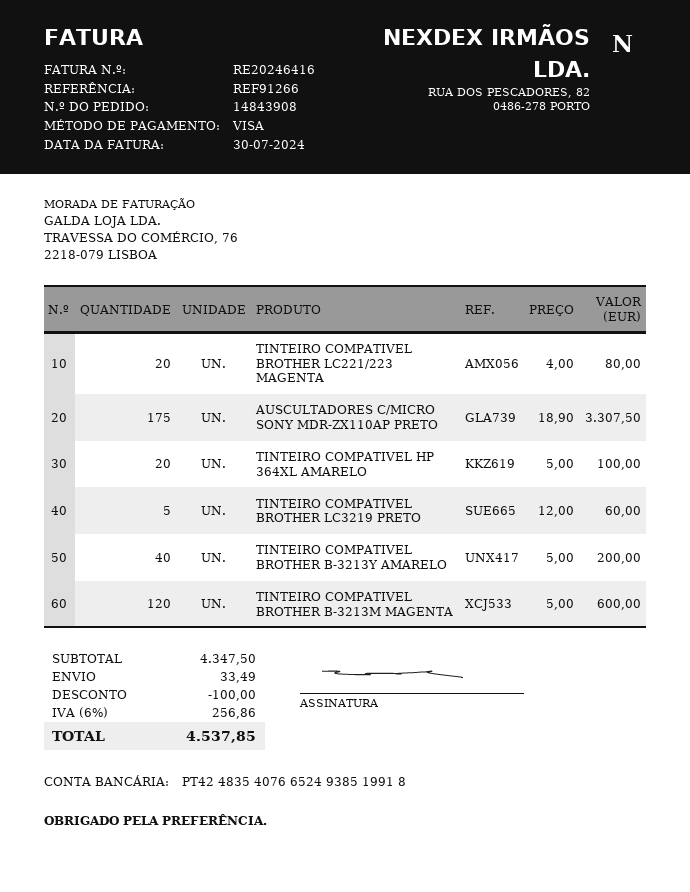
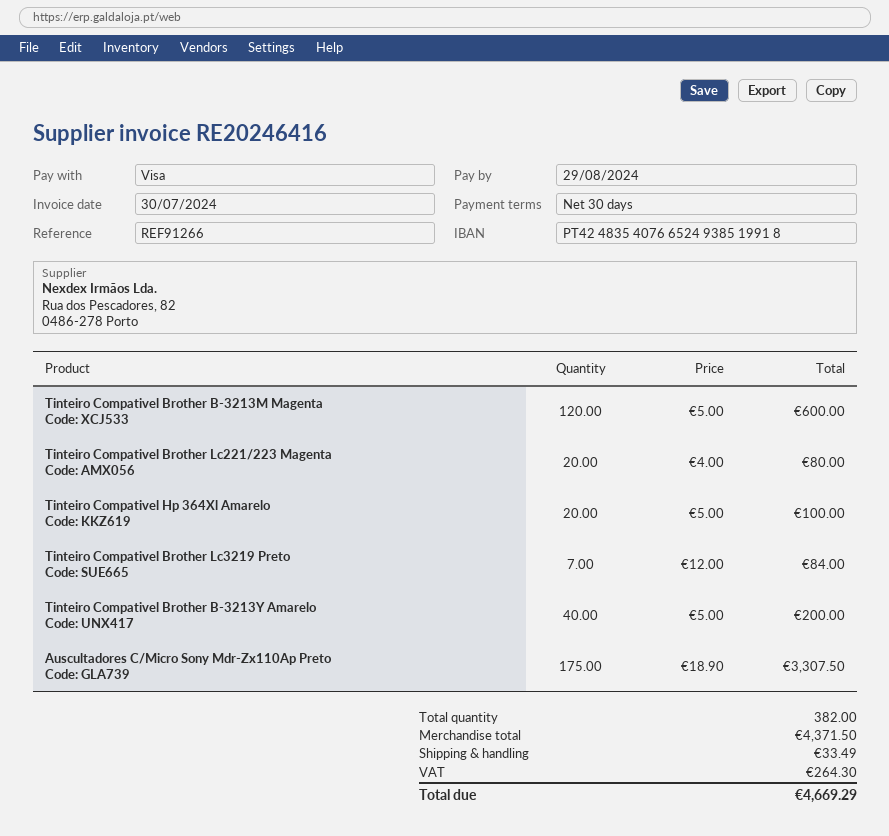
TINTEIRO COMPATIVEL BROTHER LC3219 PRETO: 5 x 12.00 = 60.00 -> 7 x 12.00 = 84.00
subtotal: 4347.50 -> 4371.50
discount: 100.00 -> none
tax: 256.86 -> 264.30
total: 4537.85 -> 4669.29

